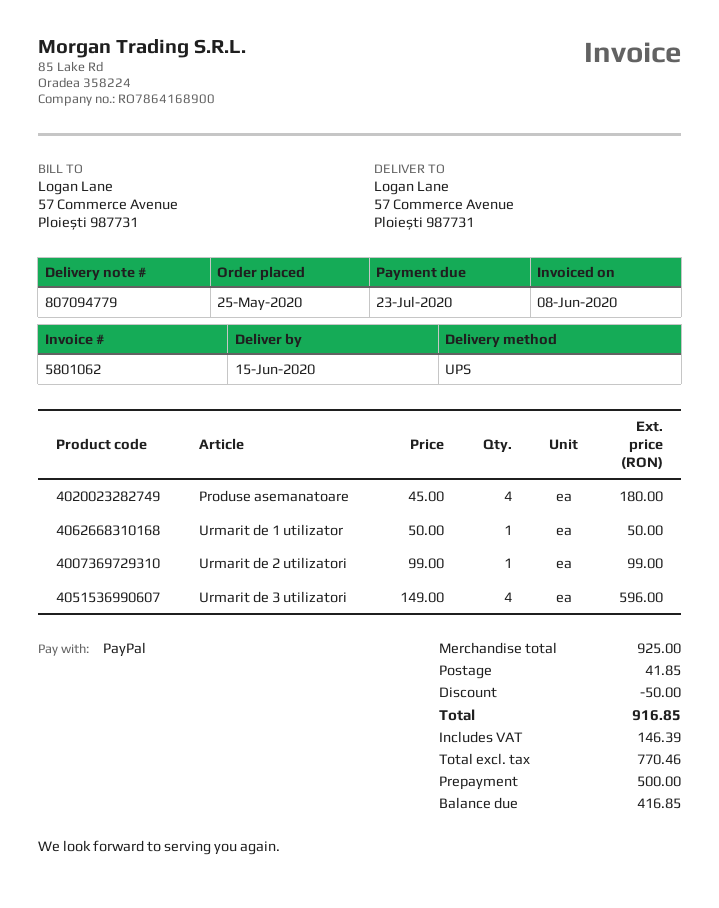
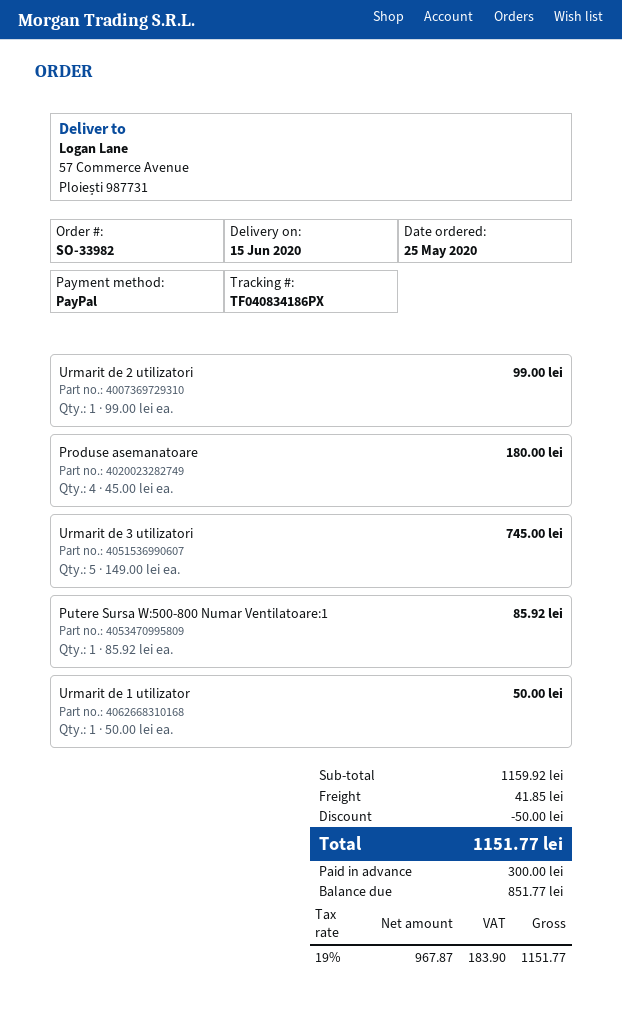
Urmarit de 3 utilizatori: 4 x 149.00 = 596.00 -> 5 x 149.00 = 745.00
Putere Sursa W:500-800 Numar Ventilatoare:1: none -> 1 x 85.92 = 85.92
subtotal: 925.00 -> 1159.92
net: 770.46 -> 967.87
tax: 146.39 -> 183.90
total: 916.85 -> 1151.77
deposit: 500.00 -> 300.00
balance: 416.85 -> 851.77

